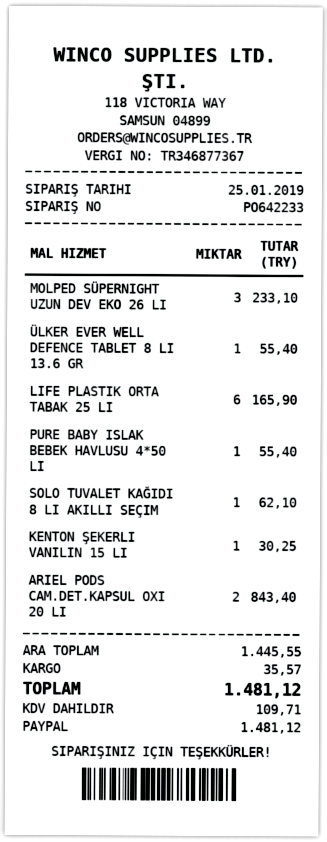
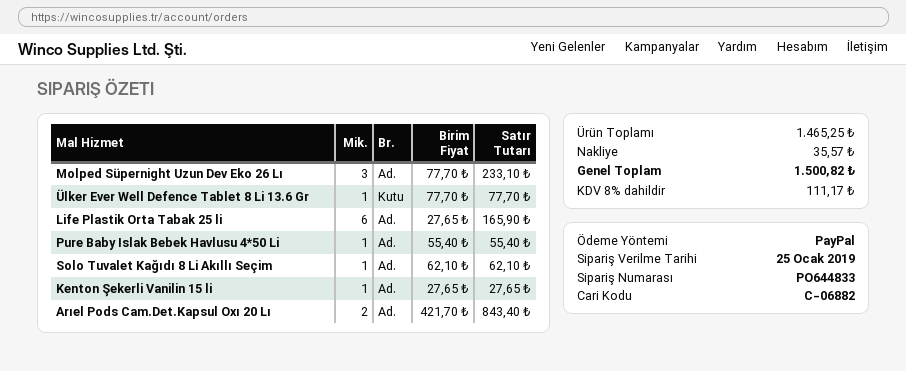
order number: PO642233 -> PO644833
ÜLKER EVER WELL DEFENCE TABLET 8 LI 13.6 GR: 1 for 55.40 -> 1 for 77.70
KENTON ŞEKERLI VANILIN 15 LI: 1 for 30.25 -> 1 for 27.65
subtotal: 1445.55 -> 1465.25
tax: 109.71 -> 111.17
total: 1481.12 -> 1500.82

